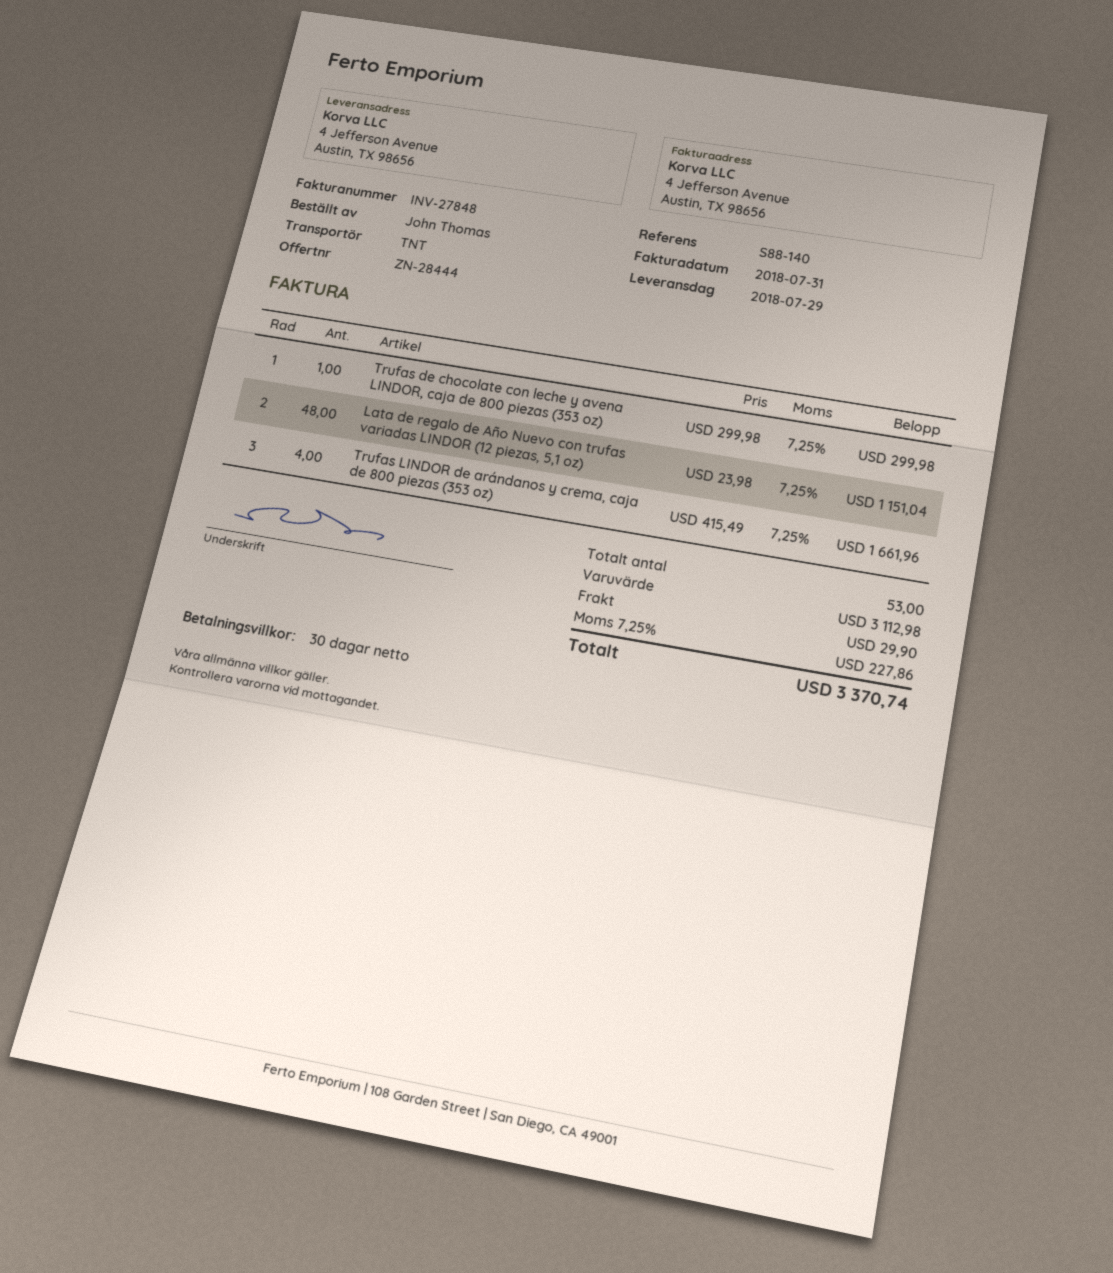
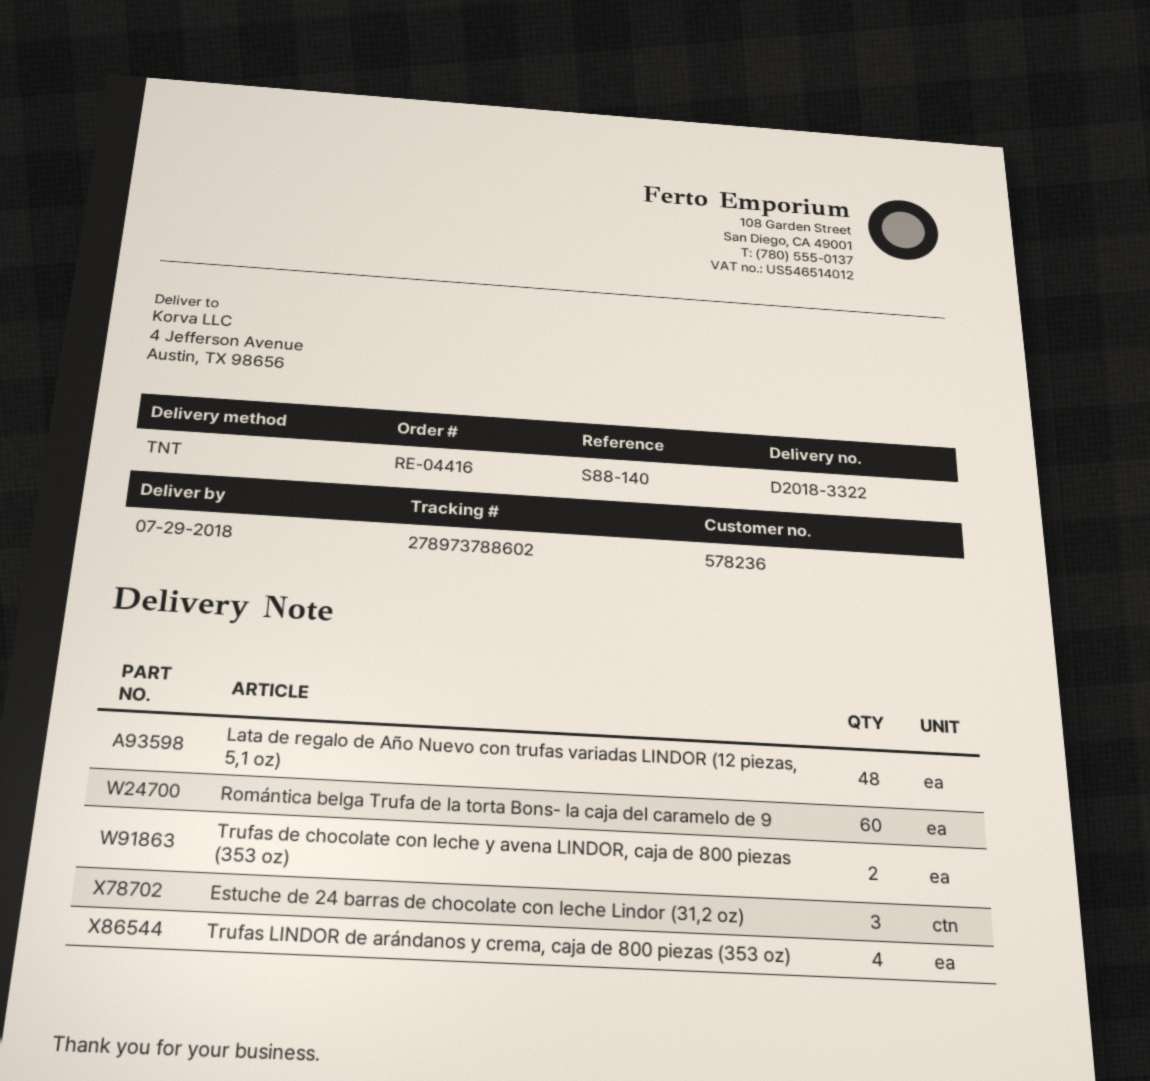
Trufas de chocolate con leche y avena LINDOR, caja de 800 piezas (353 oz): 1 -> 2
Romántica belga Trufa de la torta Bons- la caja del caramelo de 9: none -> 60
Estuche de 24 barras de chocolate con leche Lindor (31,2 oz): none -> 3

